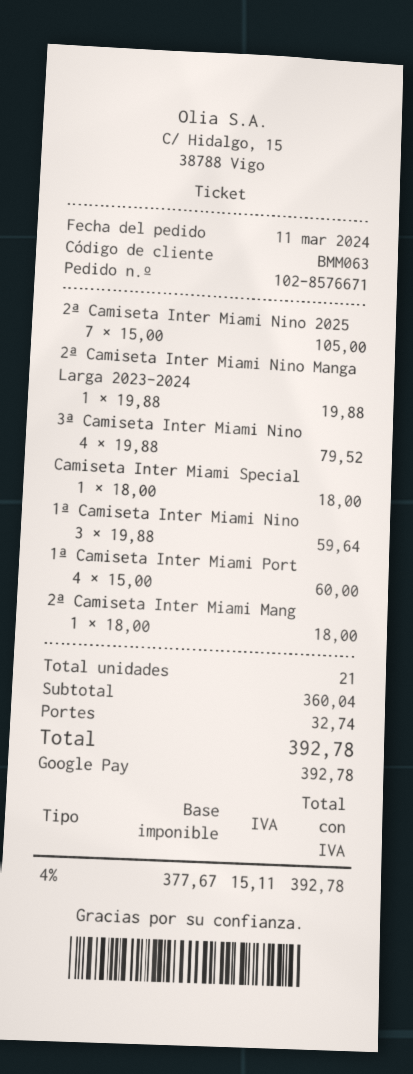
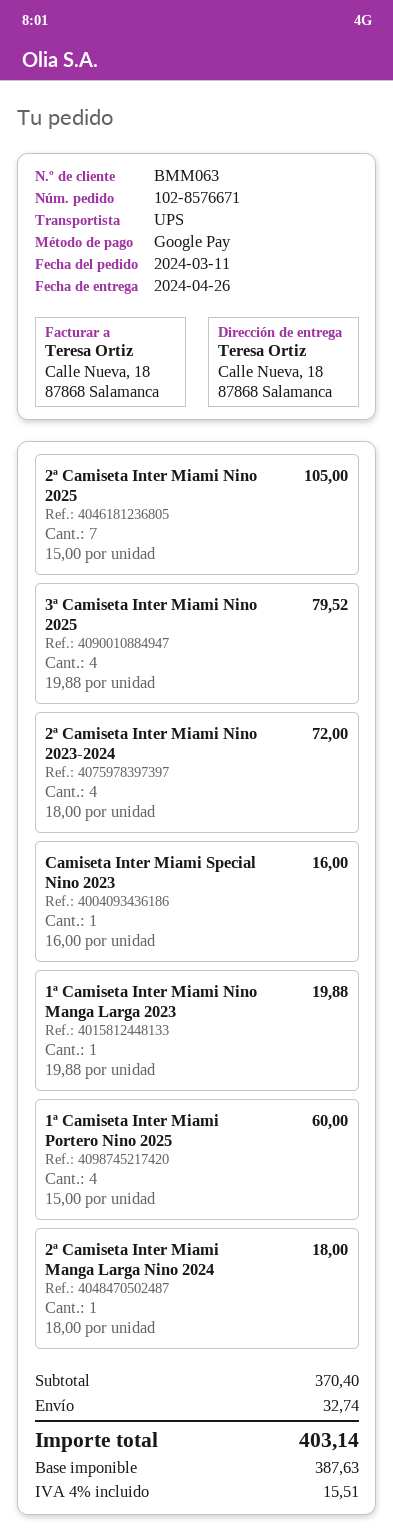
2ª Camiseta Inter Miami Nino Manga Larga 2023-2024: 1 x 19.88 = 19.88 -> none
Camiseta Inter Miami Special: 1 x 18.00 = 18.00 -> 1 x 16.00 = 16.00
1ª Camiseta Inter Miami Nino: 3 x 19.88 = 59.64 -> 1 x 19.88 = 19.88
2ª Camiseta Inter Miami Nino 2023-2024: none -> 4 x 18.00 = 72.00
subtotal: 360.04 -> 370.40
net: 377.67 -> 387.63
tax: 4% = 15.11 -> 4% = 15.51
total: 392.78 -> 403.14

